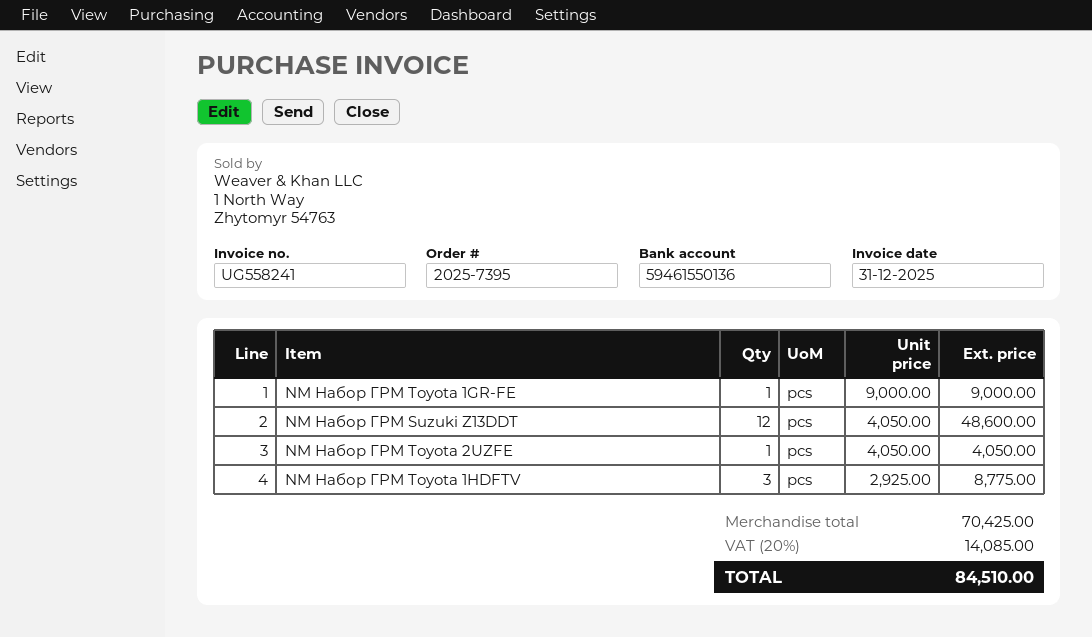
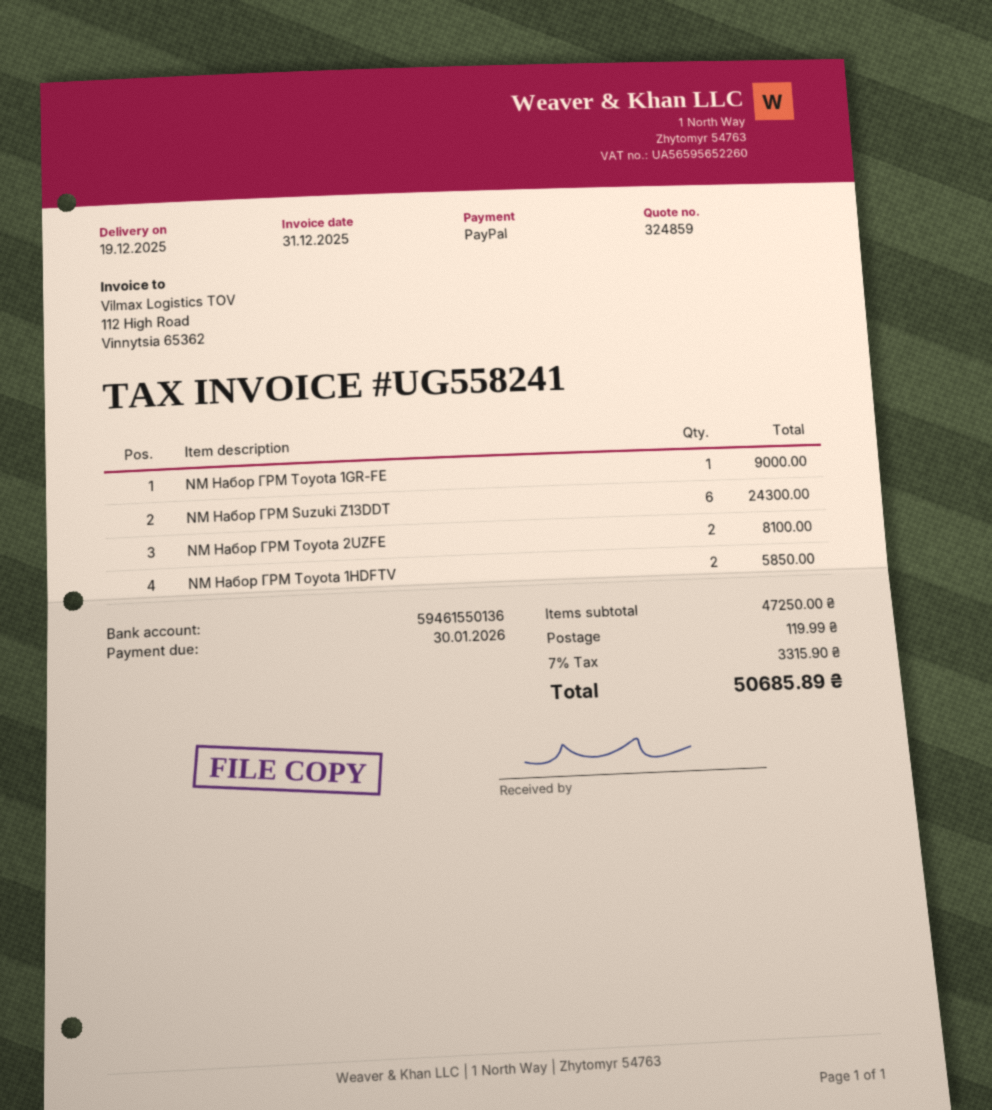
NM Набор ГРМ Suzuki Z13DDT: 12 for 48600.00 -> 6 for 24300.00
NM Набор ГРМ Toyota 2UZFE: 1 for 4050.00 -> 2 for 8100.00
NM Набор ГРМ Toyota 1HDFTV: 3 for 8775.00 -> 2 for 5850.00
subtotal: 70425.00 -> 47250.00
shipping: none -> 119.99
tax: 20% = 14085.00 -> 7% = 3315.90
total: 84510.00 -> 50685.89

